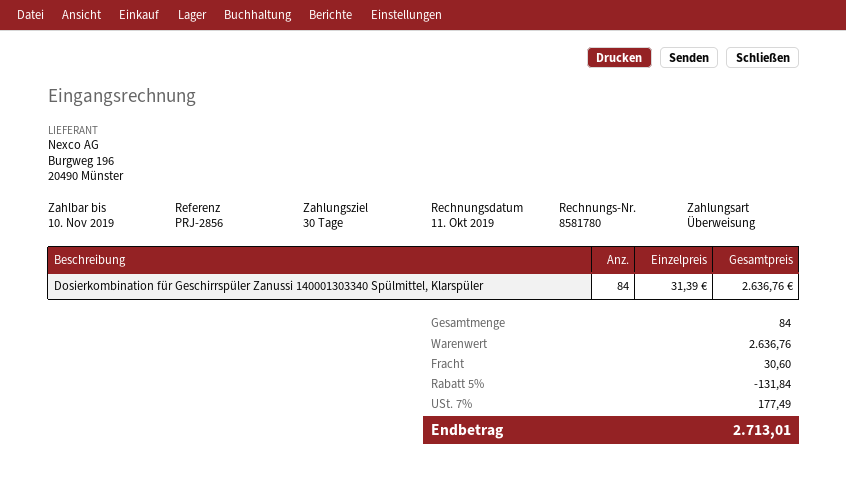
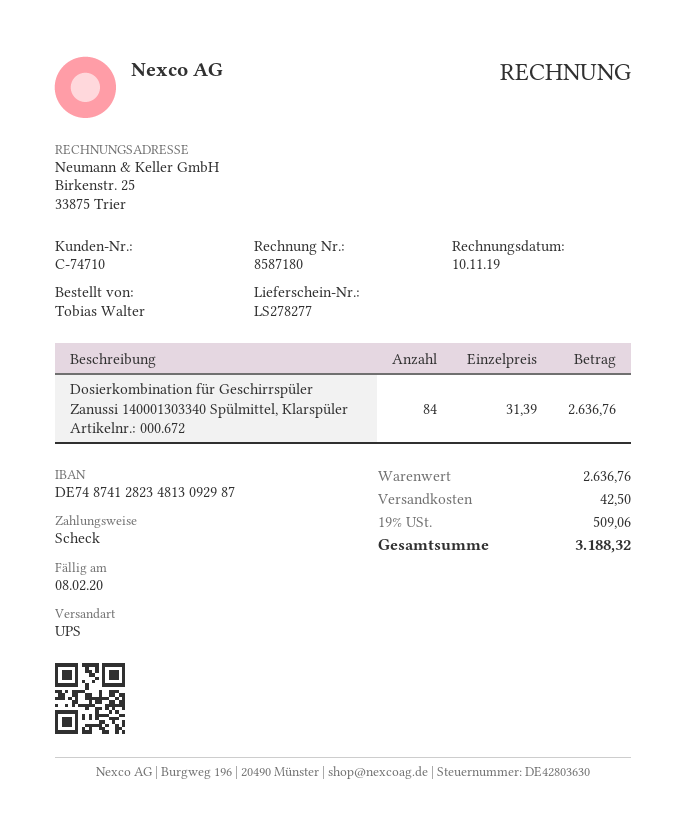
invoice number: 8581780 -> 8587180
invoice date: 2019-10-11 -> 2019-11-10
due date: 2019-11-10 -> 2020-02-08
payment method: bank transfer -> cheque
discount: 5% = 131.84 -> none
shipping: 30.60 -> 42.50
tax: 7% = 177.49 -> 19% = 509.06
total: 2713.01 -> 3188.32

